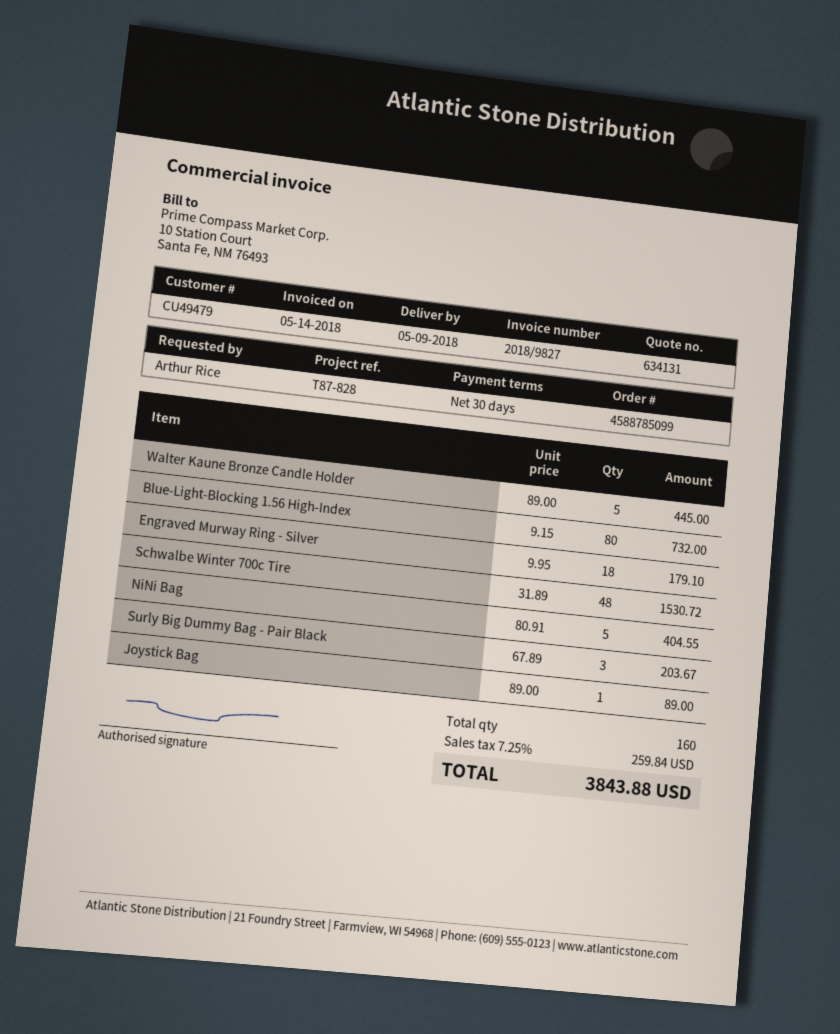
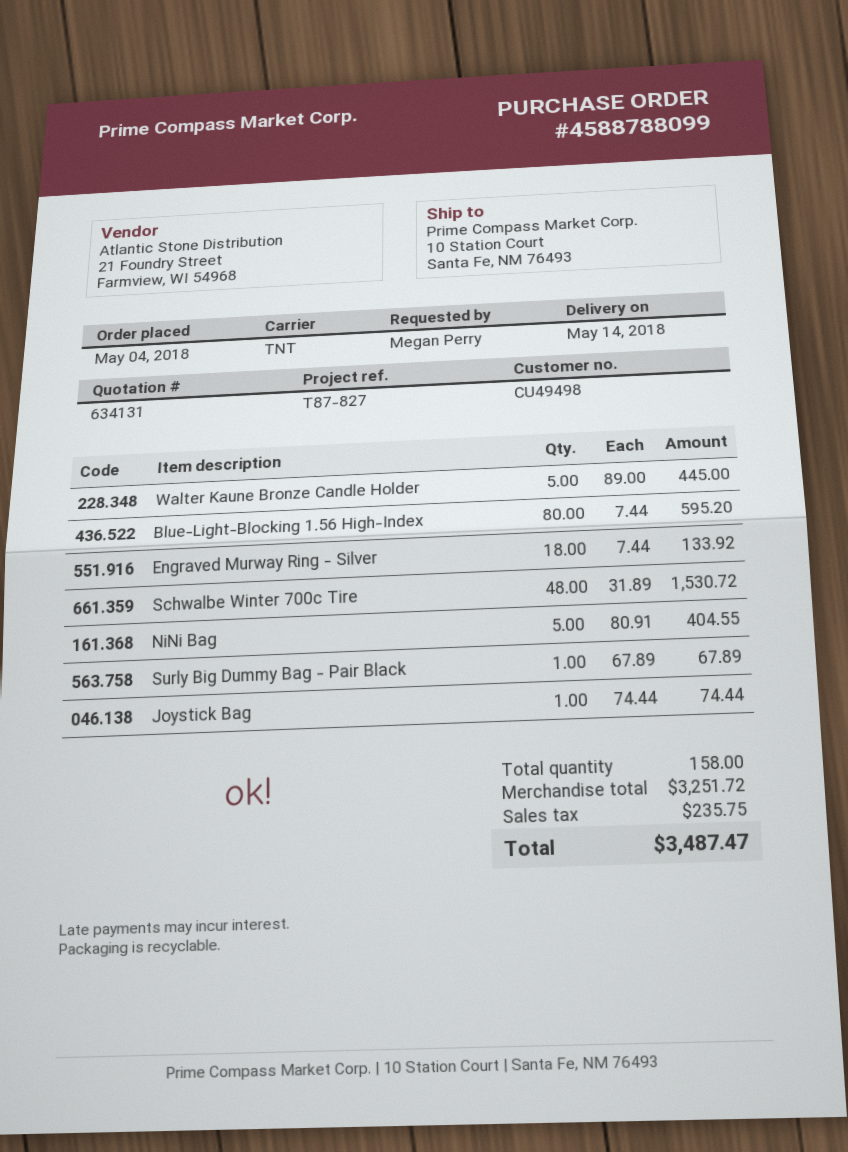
order number: 4588785099 -> 4588788099
delivery date: 2018-05-09 -> 2018-05-14
customer number: CU49479 -> CU49498
reference: T87-828 -> T87-827
ordered by: Arthur Rice -> Megan Perry
Blue-Light-Blocking 1.56 High-Index: 80 x 9.15 = 732.00 -> 80 x 7.44 = 595.20
Engraved Murway Ring - Silver: 18 x 9.95 = 179.10 -> 18 x 7.44 = 133.92
Surly Big Dummy Bag - Pair Black: 3 x 67.89 = 203.67 -> 1 x 67.89 = 67.89
Joystick Bag: 1 x 89.00 = 89.00 -> 1 x 74.44 = 74.44
total quantity: 160 -> 158
tax: 259.84 -> 235.75
total: 3843.88 -> 3487.47

